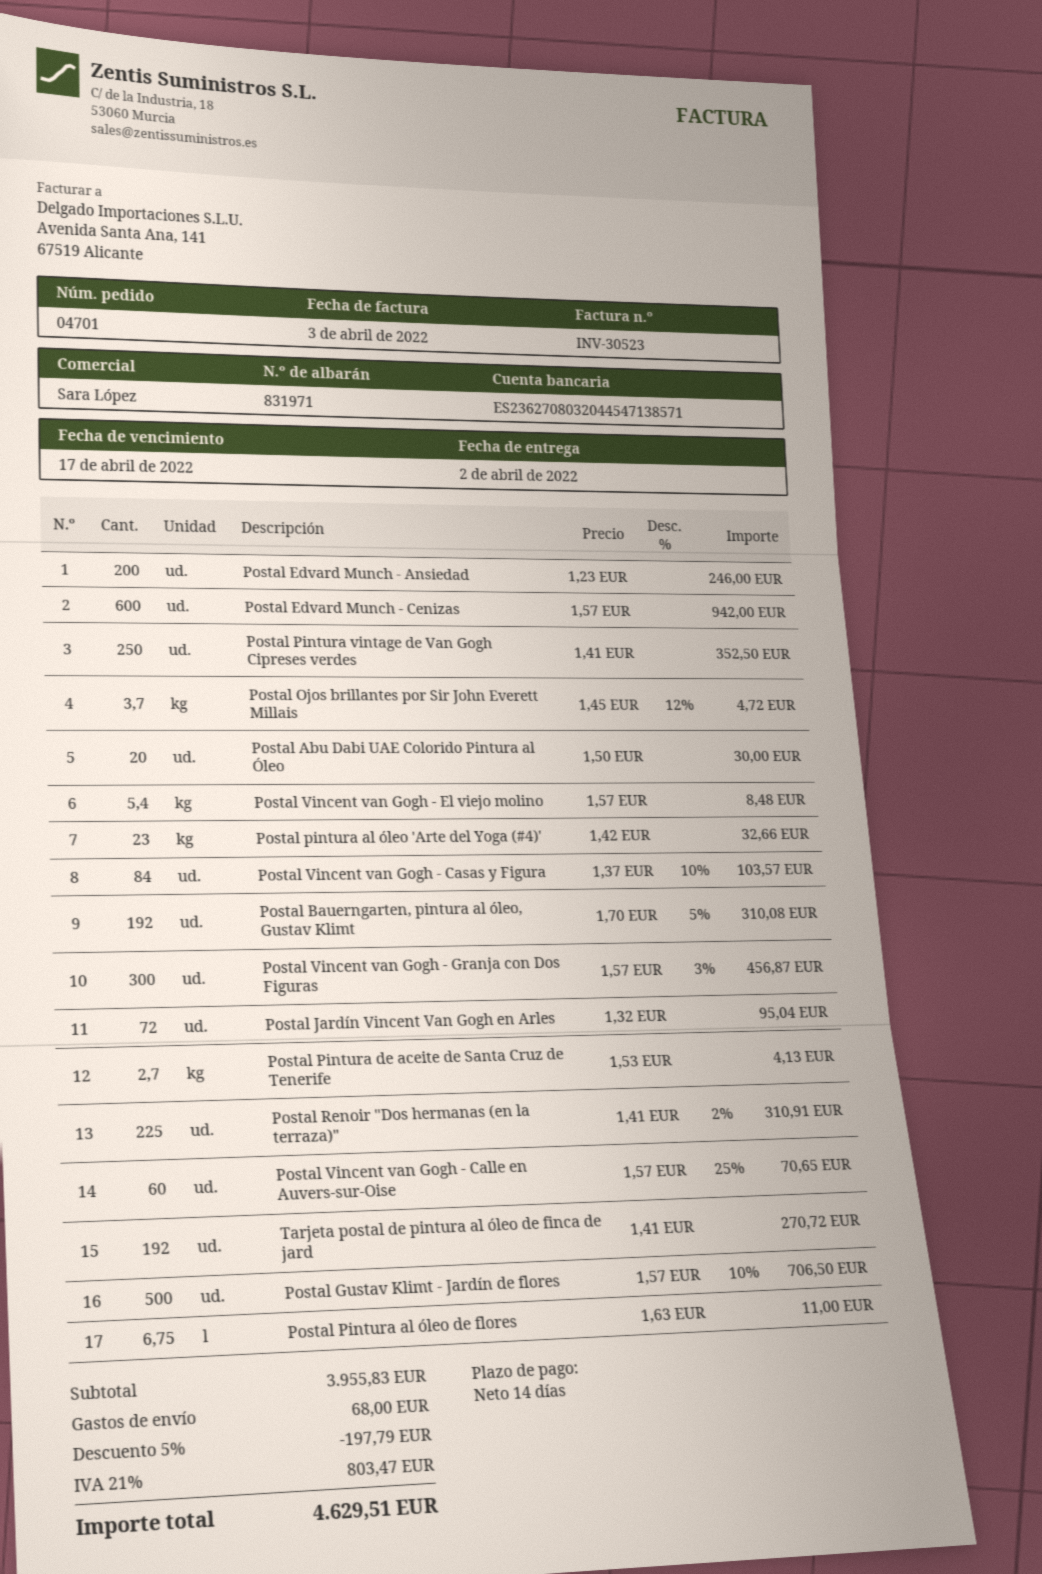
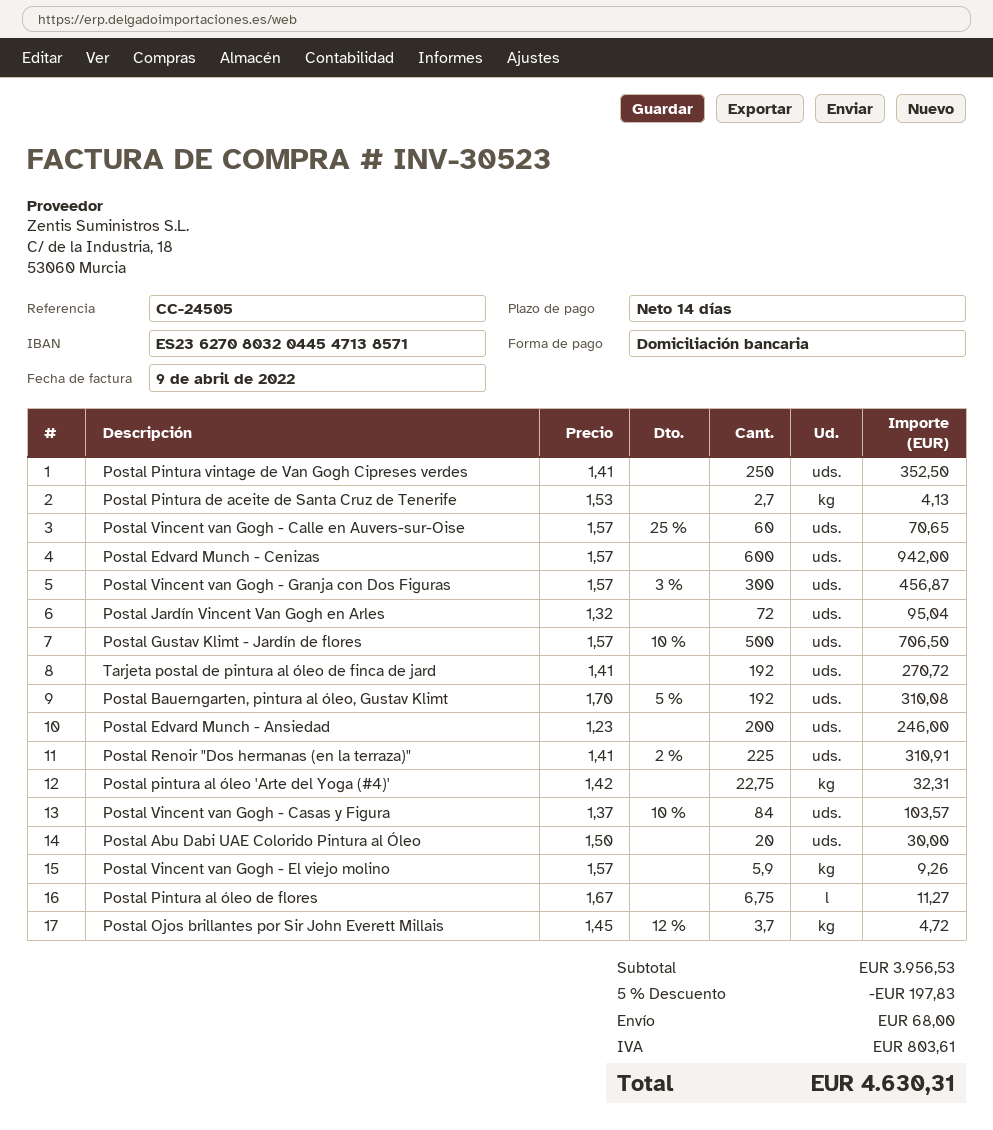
invoice date: 2022-04-03 -> 2022-04-09
Postal Vincent van Gogh - El viejo molino: 5.4 x 1.57 = 8.48 -> 5.9 x 1.57 = 9.26
Postal pintura al óleo 'Arte del Yoga (#4)': 23 x 1.42 = 32.66 -> 22.75 x 1.42 = 32.31
Postal Pintura al óleo de flores: 6.75 x 1.63 = 11.00 -> 6.75 x 1.67 = 11.27
subtotal: 3955.83 -> 3956.53
discount: 5% = 197.79 -> 5% = 197.83
tax: 803.47 -> 803.61
total: 4629.51 -> 4630.31

